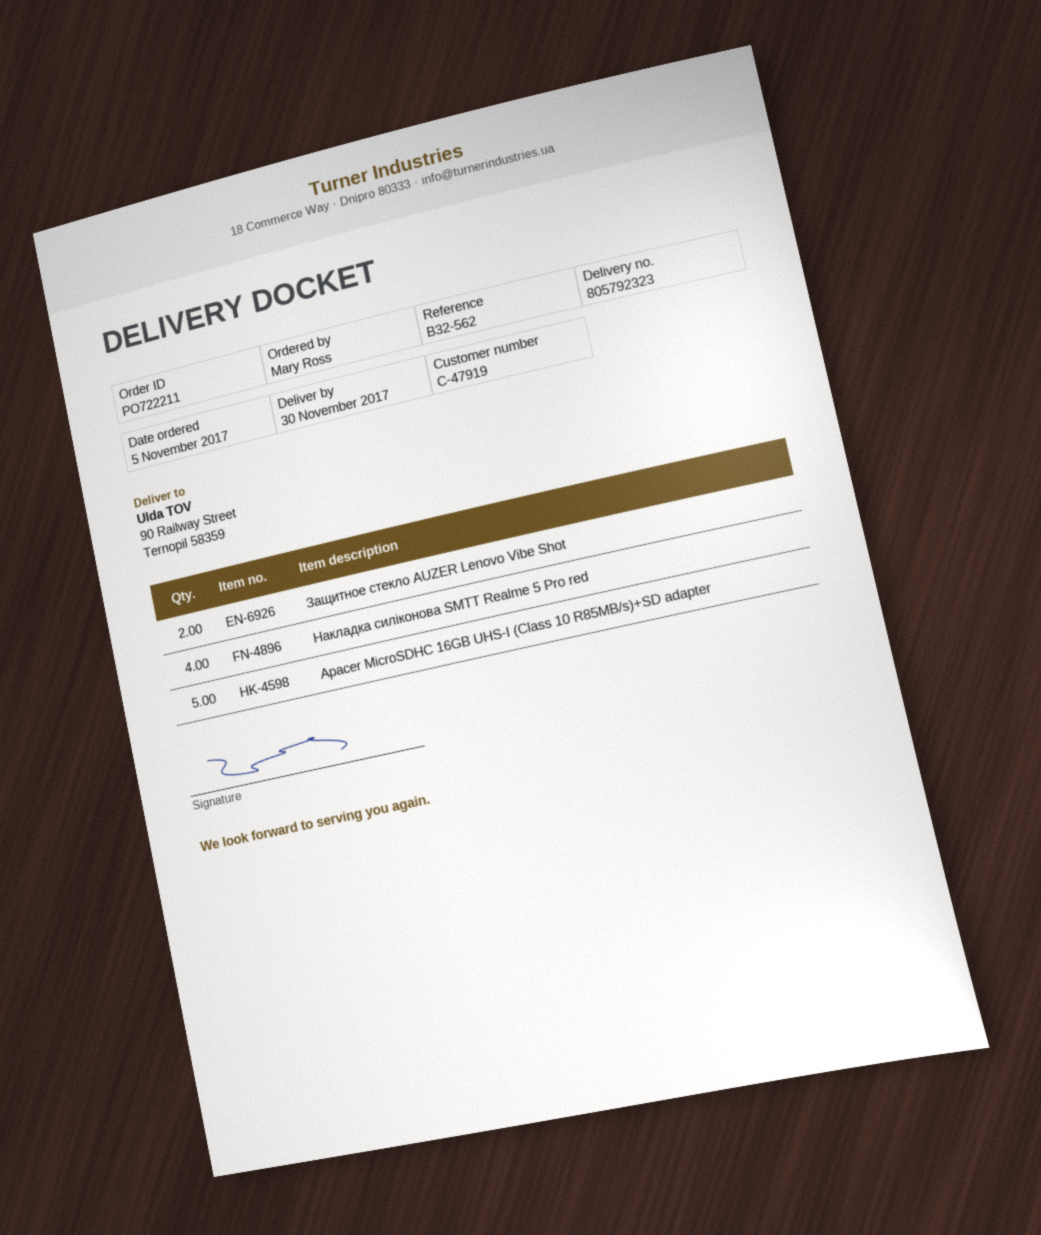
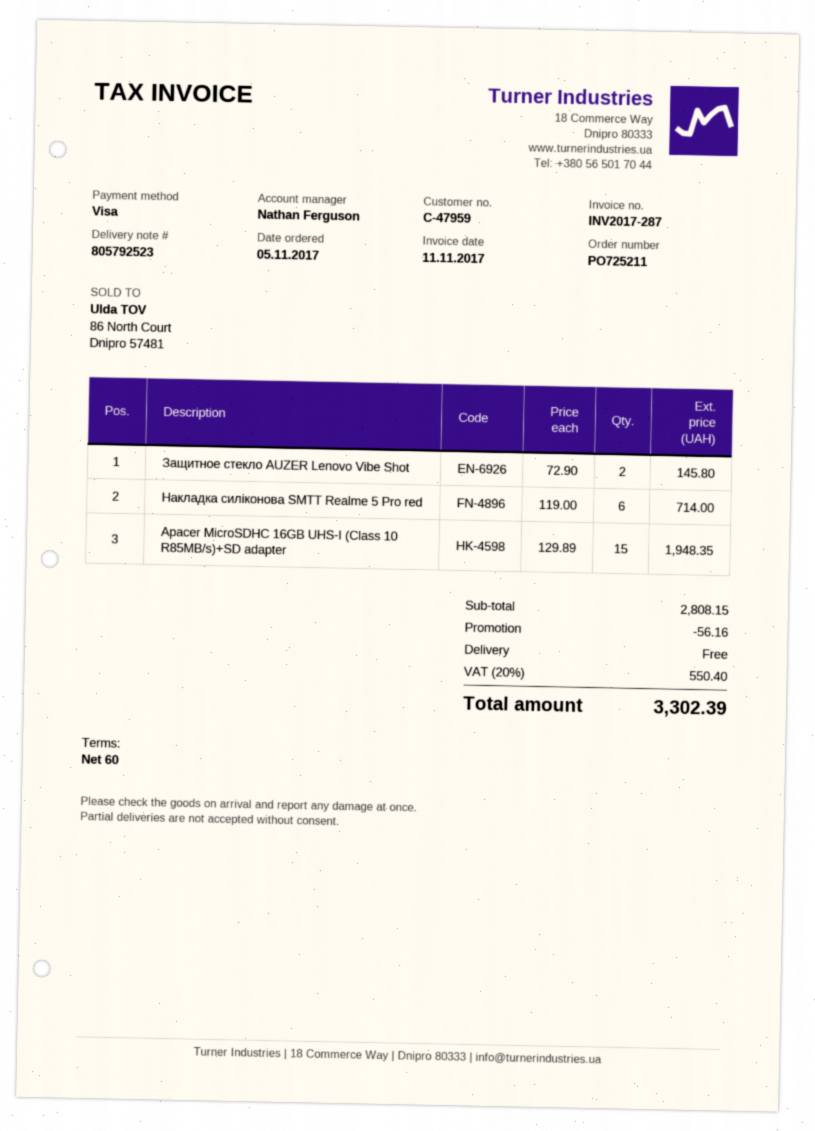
order number: PO722211 -> PO725211
delivery note number: 805792323 -> 805792523
customer number: C-47919 -> C-47959
Накладка силіконова SMTT Realme 5 Pro red: 4 -> 6
Apacer MicroSDHC 16GB UHS-I (Class 10 R85MB/s)+SD adapter: 5 -> 15

